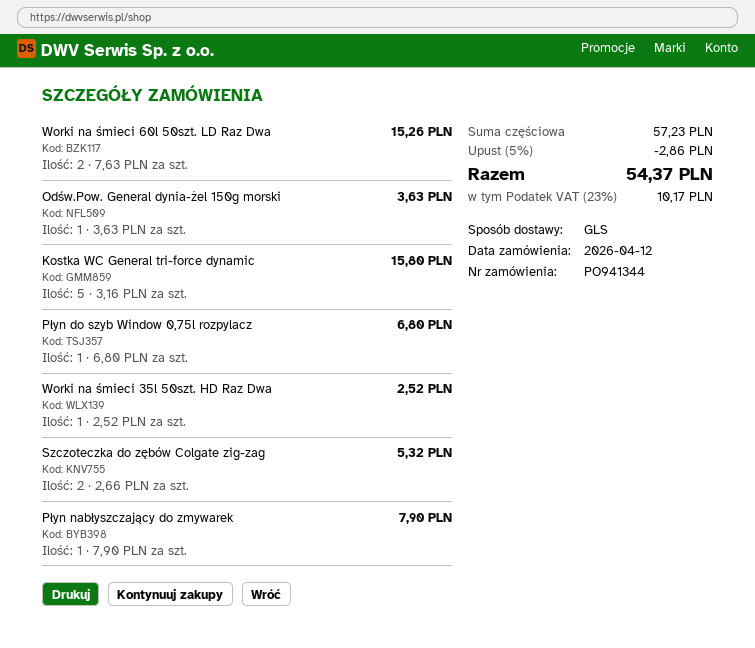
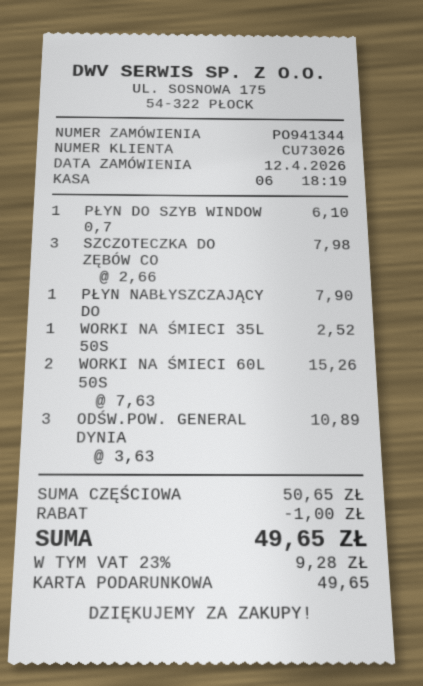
Odśw.Pow. General dynia-żel 150g morski: 1 x 3.63 = 3.63 -> 3 x 3.63 = 10.89
Kostka WC General tri-force dynamic: 5 x 3.16 = 15.80 -> none
Płyn do szyb Window 0,75l rozpylacz: 1 x 6.80 = 6.80 -> 1 x 6.10 = 6.10
Szczoteczka do zębów Colgate zig-zag: 2 x 2.66 = 5.32 -> 3 x 2.66 = 7.98
subtotal: 57.23 -> 50.65
discount: 2.86 -> 1.00
tax: 23% = 10.17 -> 23% = 9.28
total: 54.37 -> 49.65

